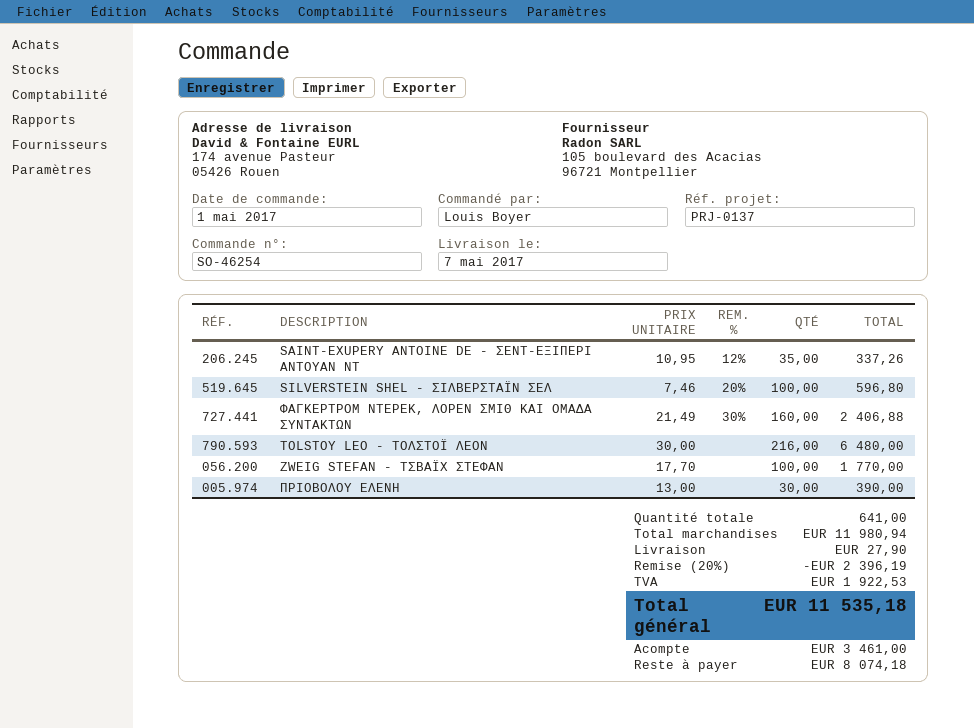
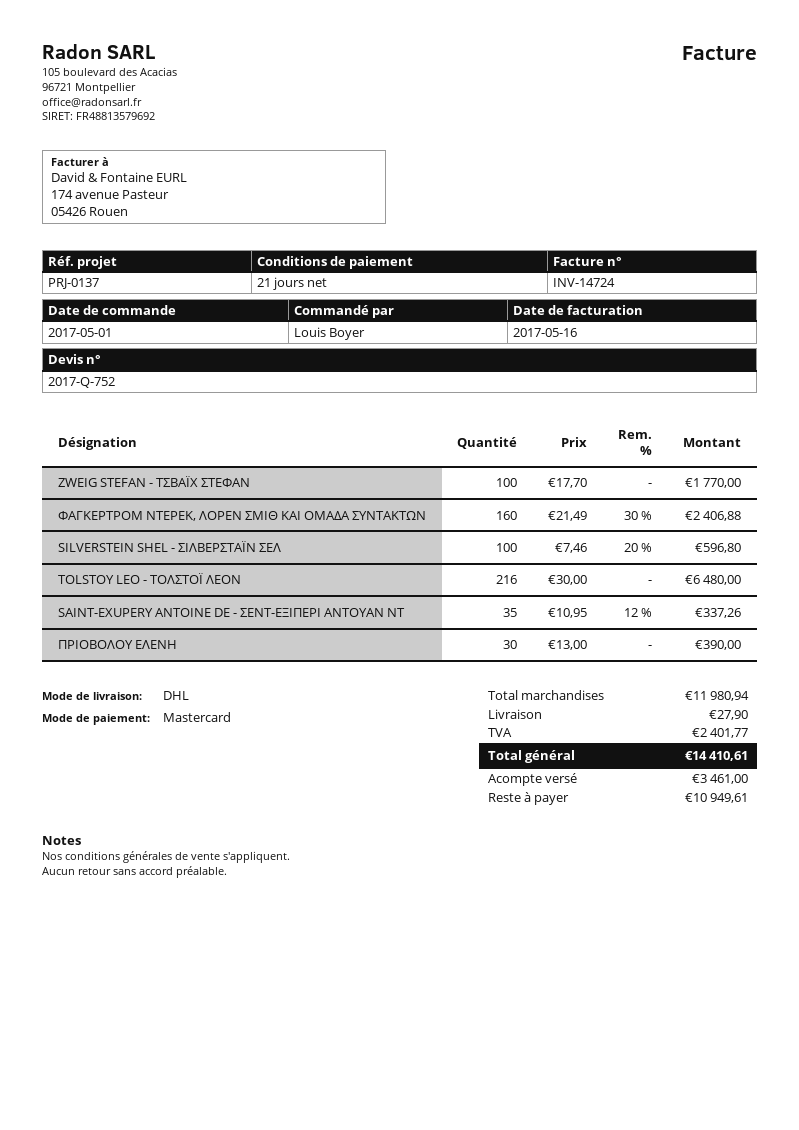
discount: 20% = 2396.19 -> none
tax: 1922.53 -> 2401.77
total: 11535.18 -> 14410.61
balance: 8074.18 -> 10949.61

